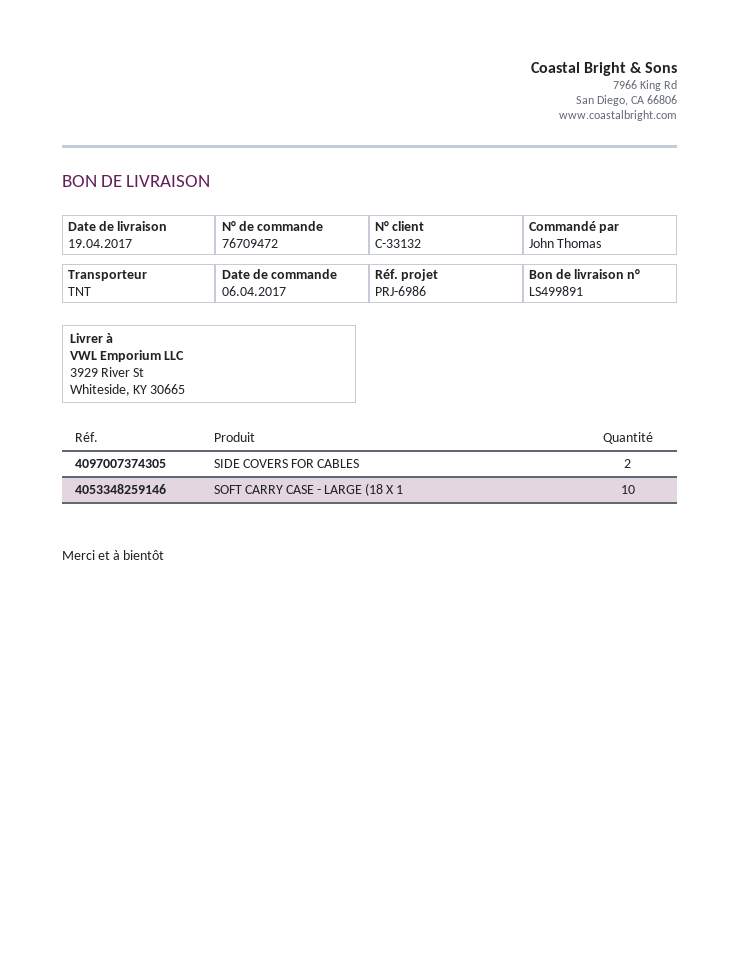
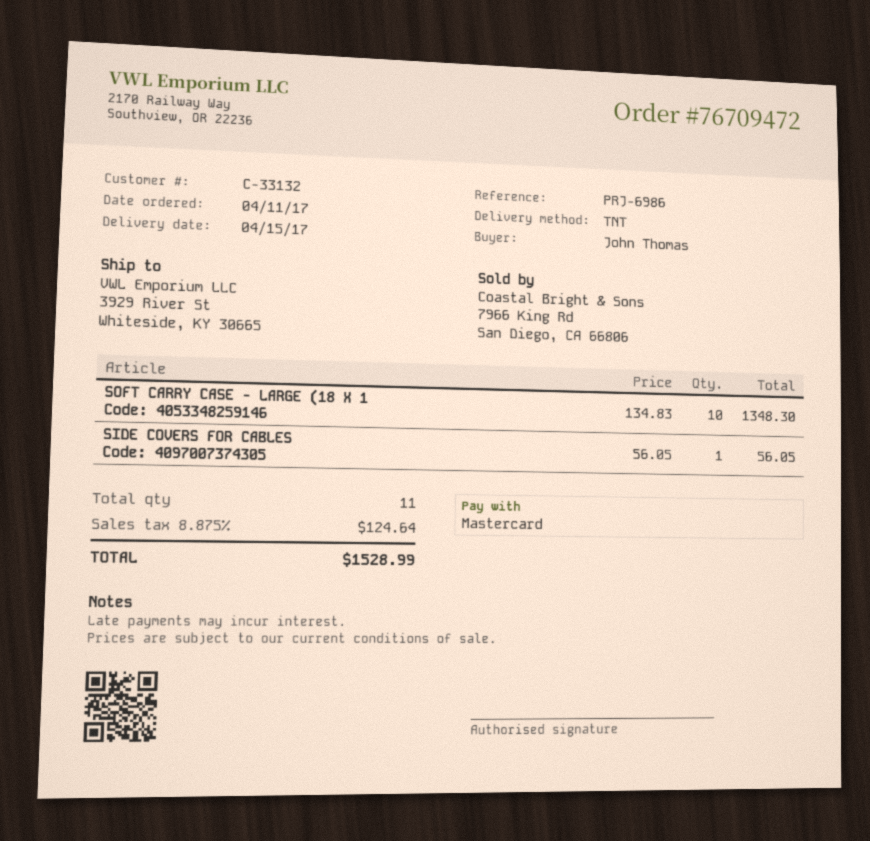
order date: 2017-04-06 -> 2017-04-11
delivery date: 2017-04-19 -> 2017-04-15
SIDE COVERS FOR CABLES: 2 -> 1

